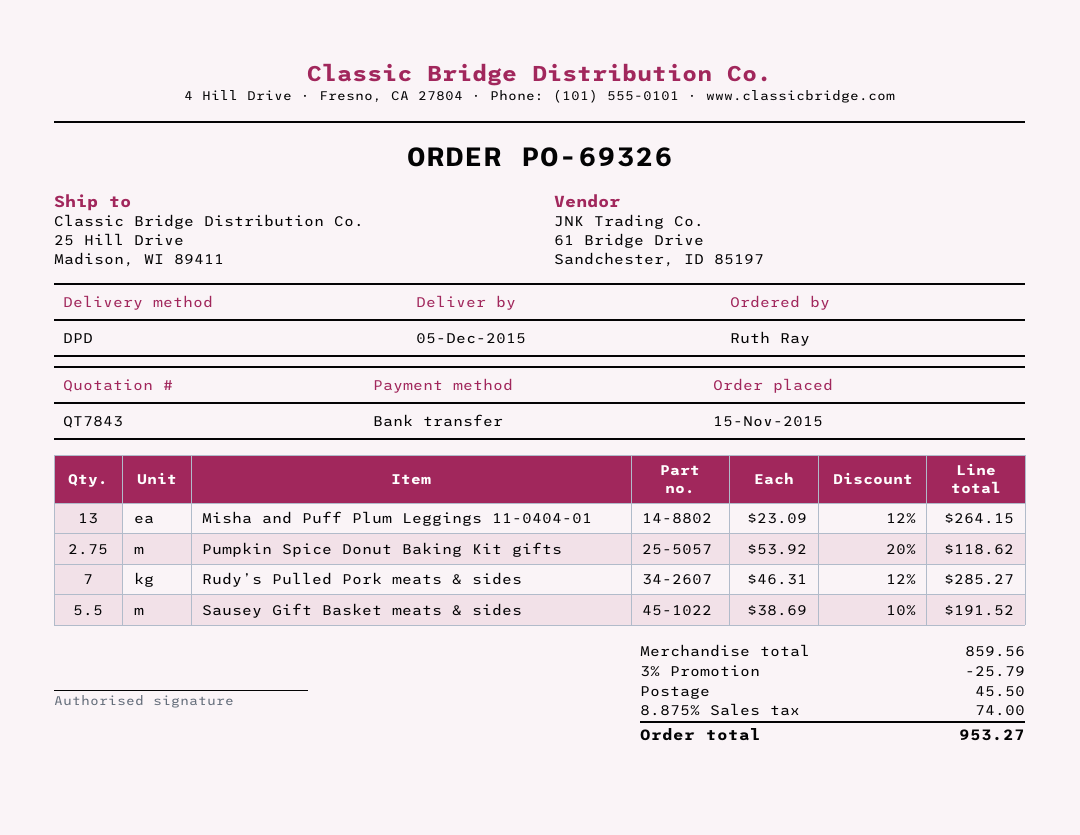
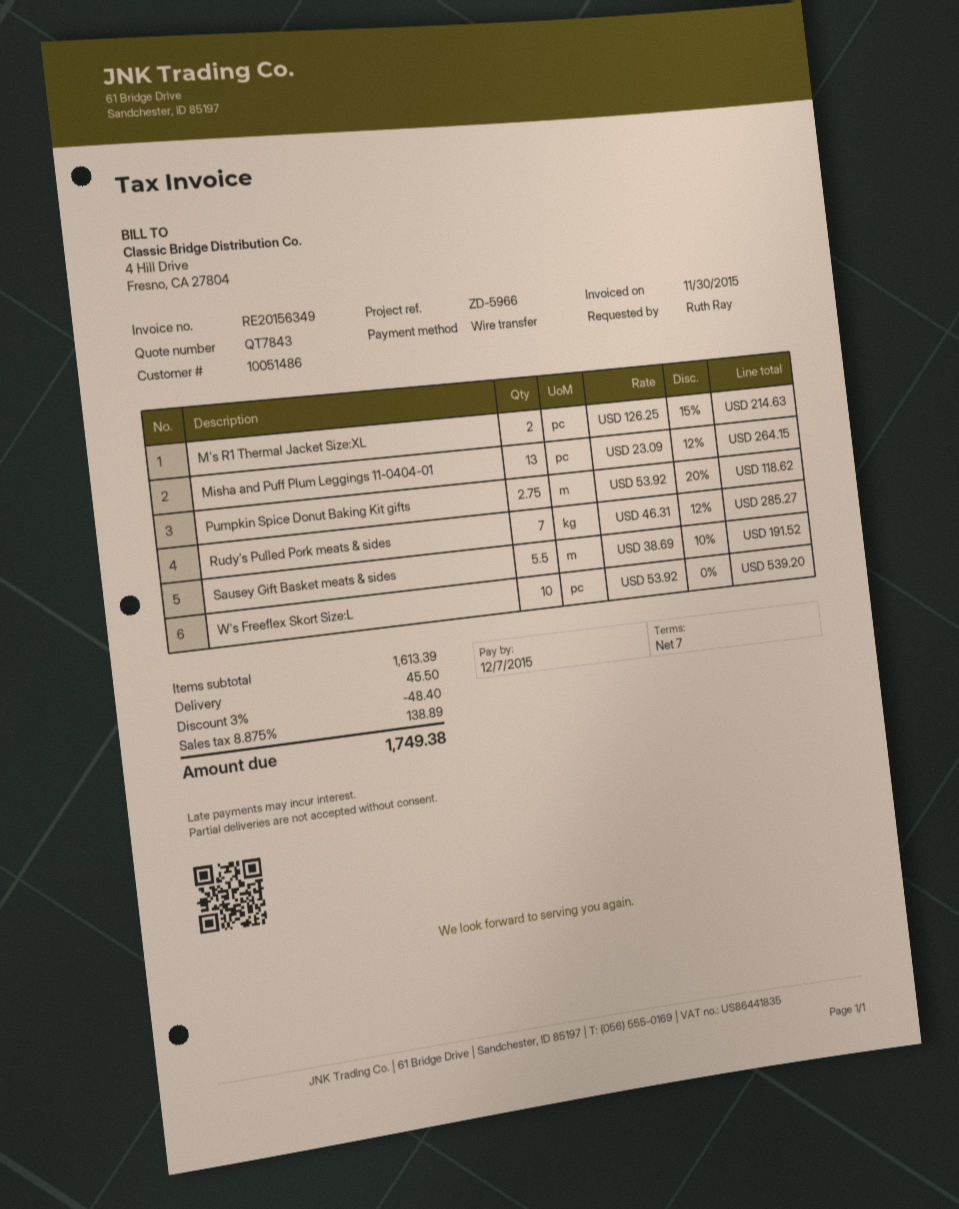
M's R1 Thermal Jacket Size:XL: none -> 2 x 126.25 - 15% = 214.63
W's Freeflex Skort Size:L: none -> 10 x 53.92 = 539.20
subtotal: 859.56 -> 1613.39
discount: 3% = 25.79 -> 3% = 48.40
tax: 8.875% = 74.00 -> 8.875% = 138.89
total: 953.27 -> 1749.38

